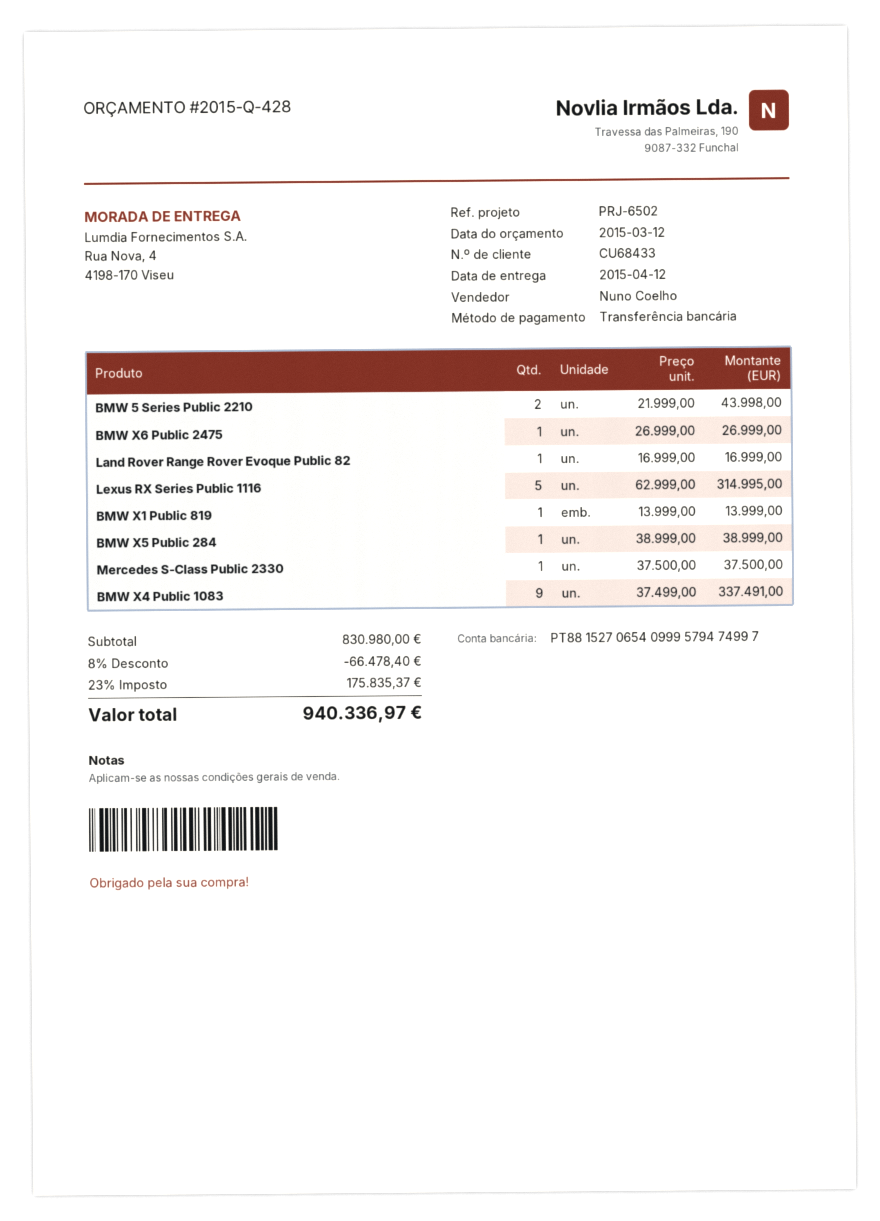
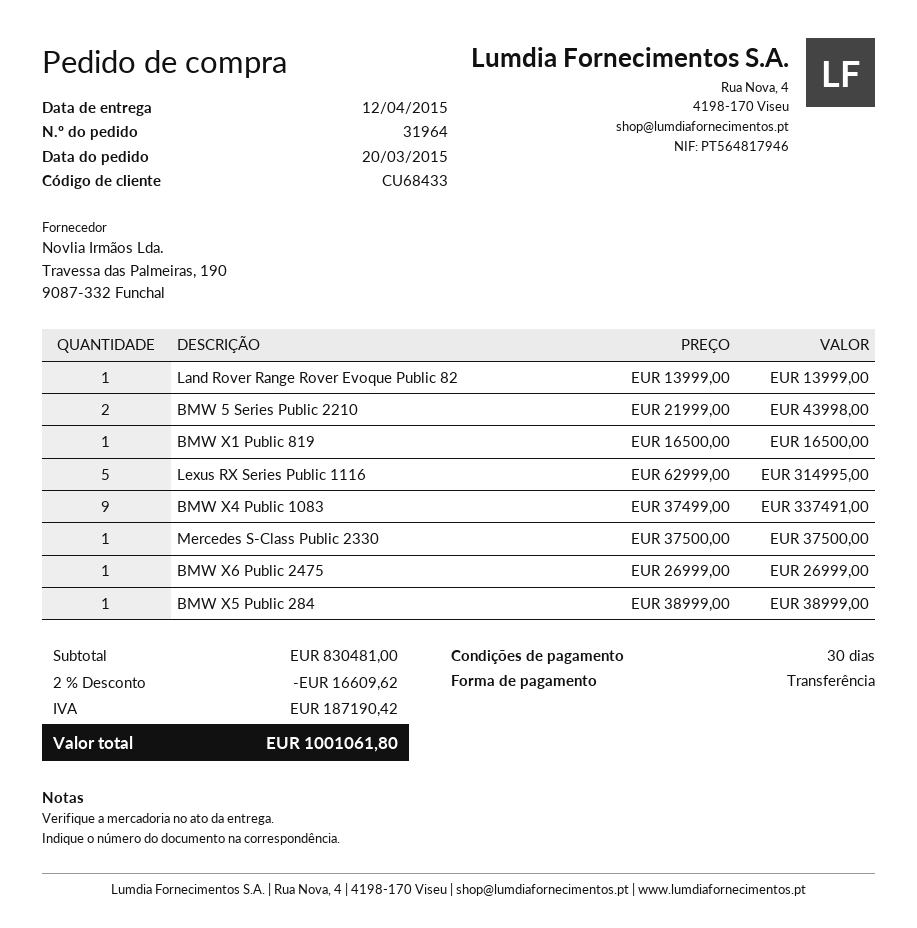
Land Rover Range Rover Evoque Public 82: 1 x 16999.00 = 16999.00 -> 1 x 13999.00 = 13999.00
BMW X1 Public 819: 1 x 13999.00 = 13999.00 -> 1 x 16500.00 = 16500.00
subtotal: 830980.00 -> 830481.00
discount: 8% = 66478.40 -> 2% = 16609.62
tax: 175835.37 -> 187190.42
total: 940336.97 -> 1001061.80

